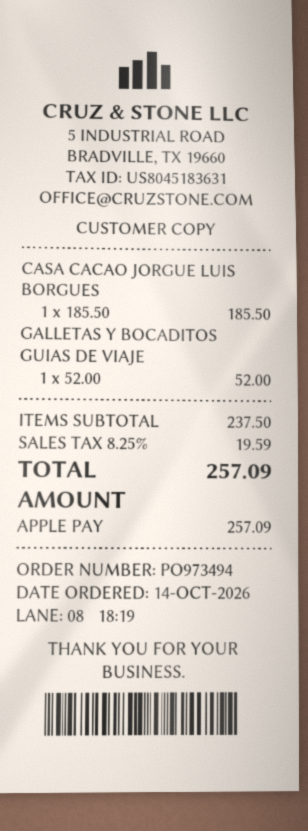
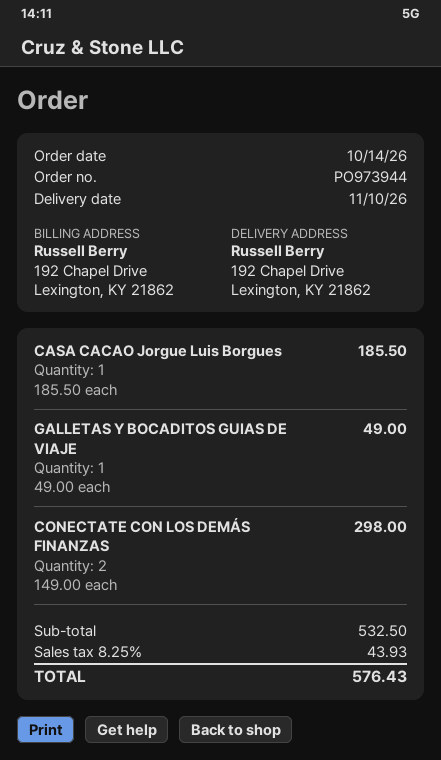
order number: PO973494 -> PO973944
GALLETAS Y BOCADITOS GUIAS DE VIAJE: 1 x 52.00 = 52.00 -> 1 x 49.00 = 49.00
CONECTATE CON LOS DEMÁS FINANZAS: none -> 2 x 149.00 = 298.00
subtotal: 237.50 -> 532.50
tax: 8.25% = 19.59 -> 8.25% = 43.93
total: 257.09 -> 576.43

